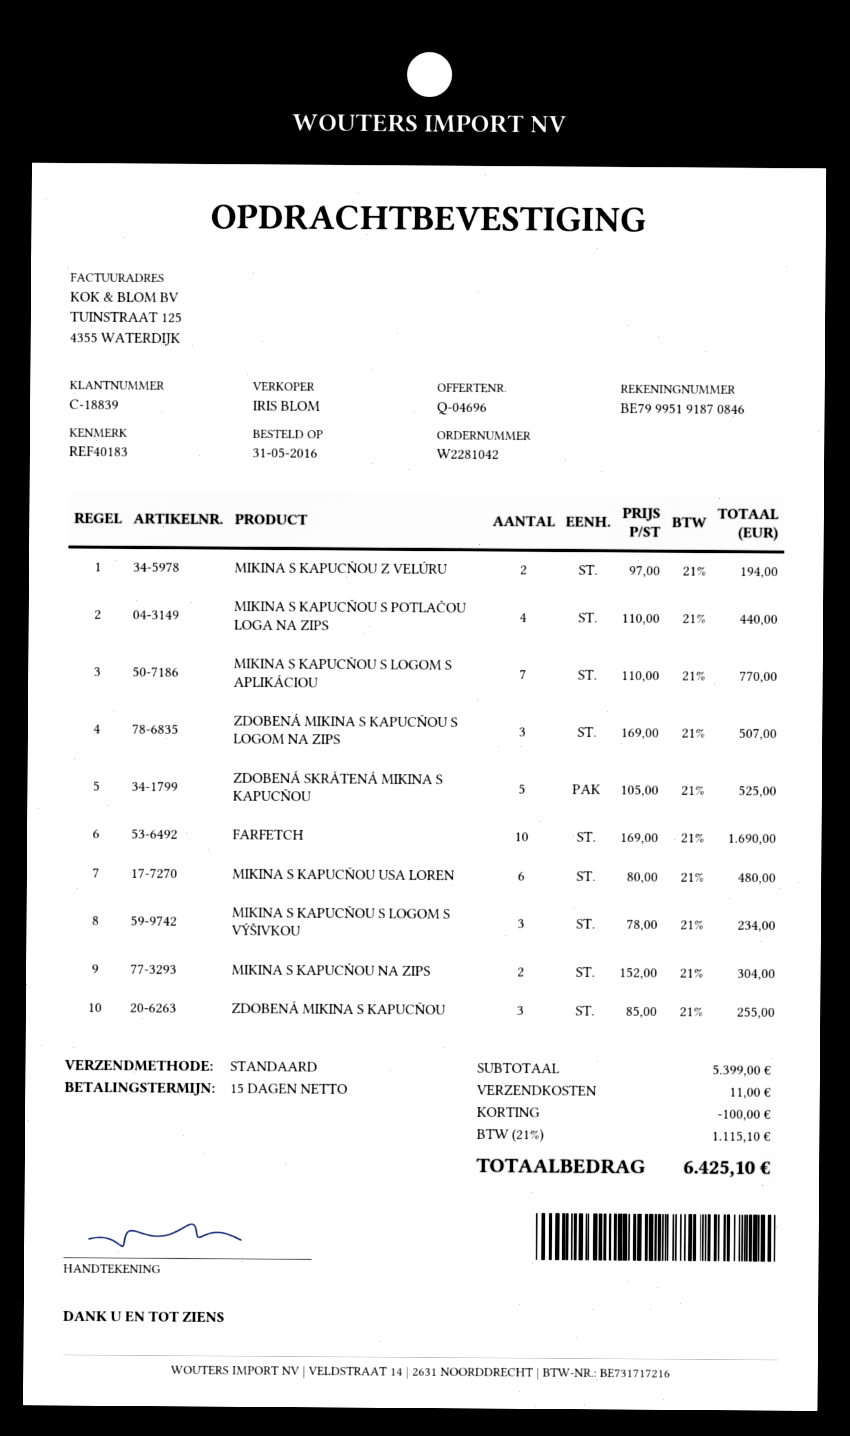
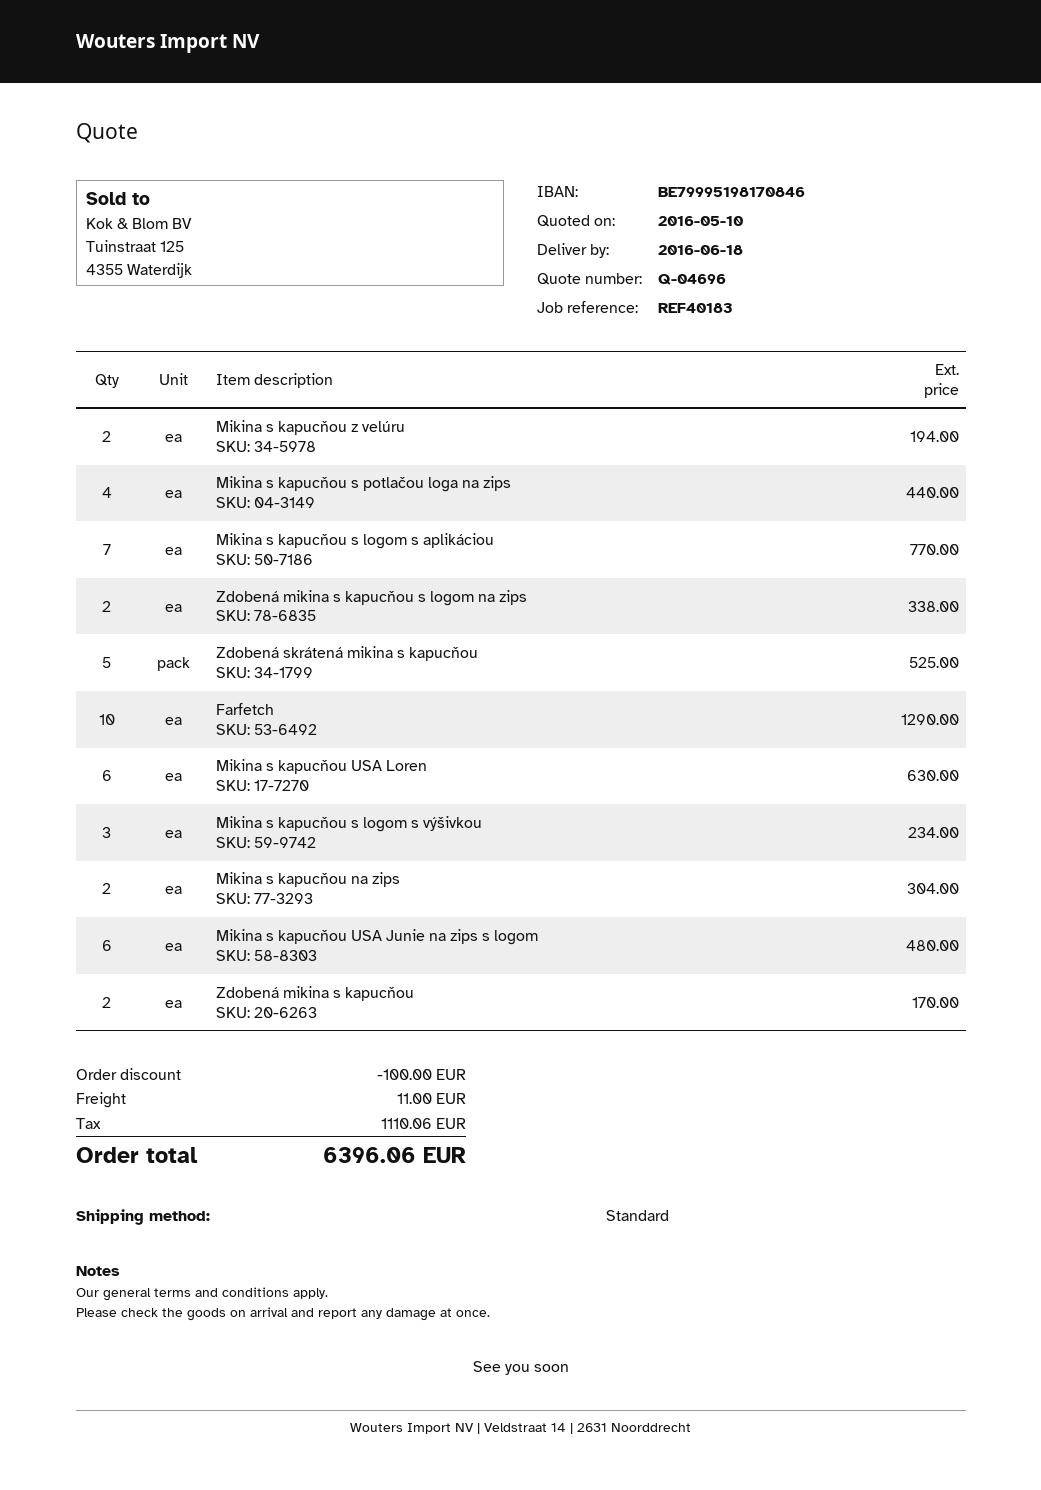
bank account: BE79995191870846 -> BE79995198170846
ZDOBENÁ MIKINA S KAPUCŇOU S LOGOM NA ZIPS: 3 for 507.00 -> 2 for 338.00
FARFETCH: 10 for 1690.00 -> 10 for 1290.00
MIKINA S KAPUCŇOU USA LOREN: 6 for 480.00 -> 6 for 630.00
ZDOBENÁ MIKINA S KAPUCŇOU: 3 for 255.00 -> 2 for 170.00
Mikina s kapucňou USA Junie na zips s logom: none -> 6 for 480.00
tax: 1115.10 -> 1110.06
total: 6425.10 -> 6396.06

